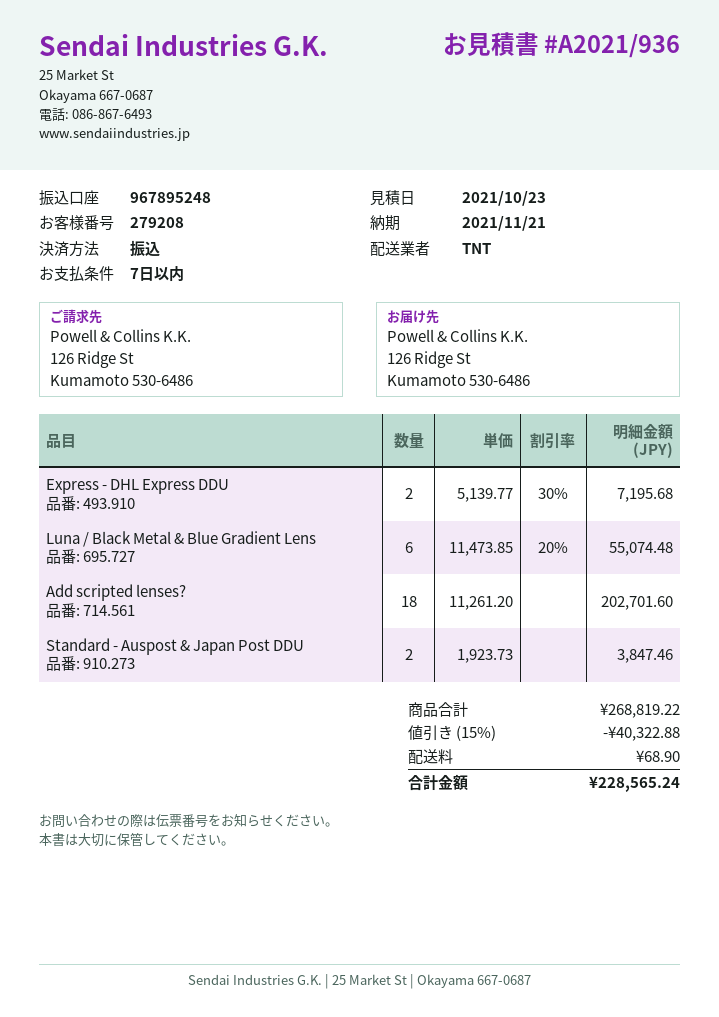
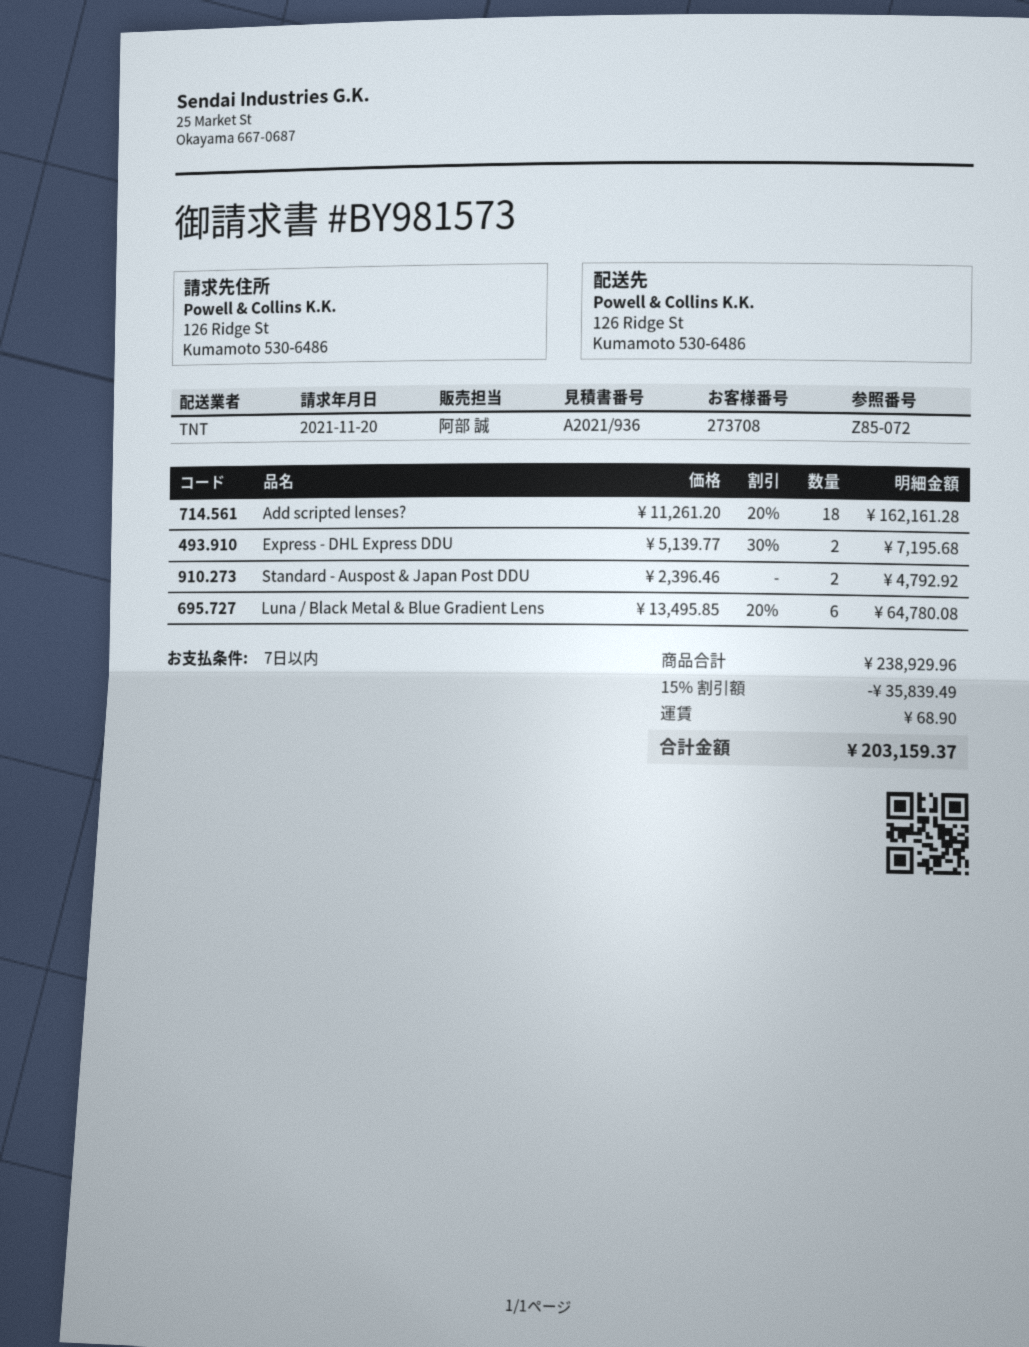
customer number: 279208 -> 273708
Luna / Black Metal & Blue Gradient Lens: 6 x 11473.85 - 20% = 55074.48 -> 6 x 13495.85 - 20% = 64780.08
Add scripted lenses?: 18 x 11261.20 = 202701.60 -> 18 x 11261.20 - 20% = 162161.28
Standard - Auspost & Japan Post DDU: 2 x 1923.73 = 3847.46 -> 2 x 2396.46 = 4792.92
subtotal: 268819.22 -> 238929.96
discount: 15% = 40322.88 -> 15% = 35839.49
total: 228565.24 -> 203159.37

